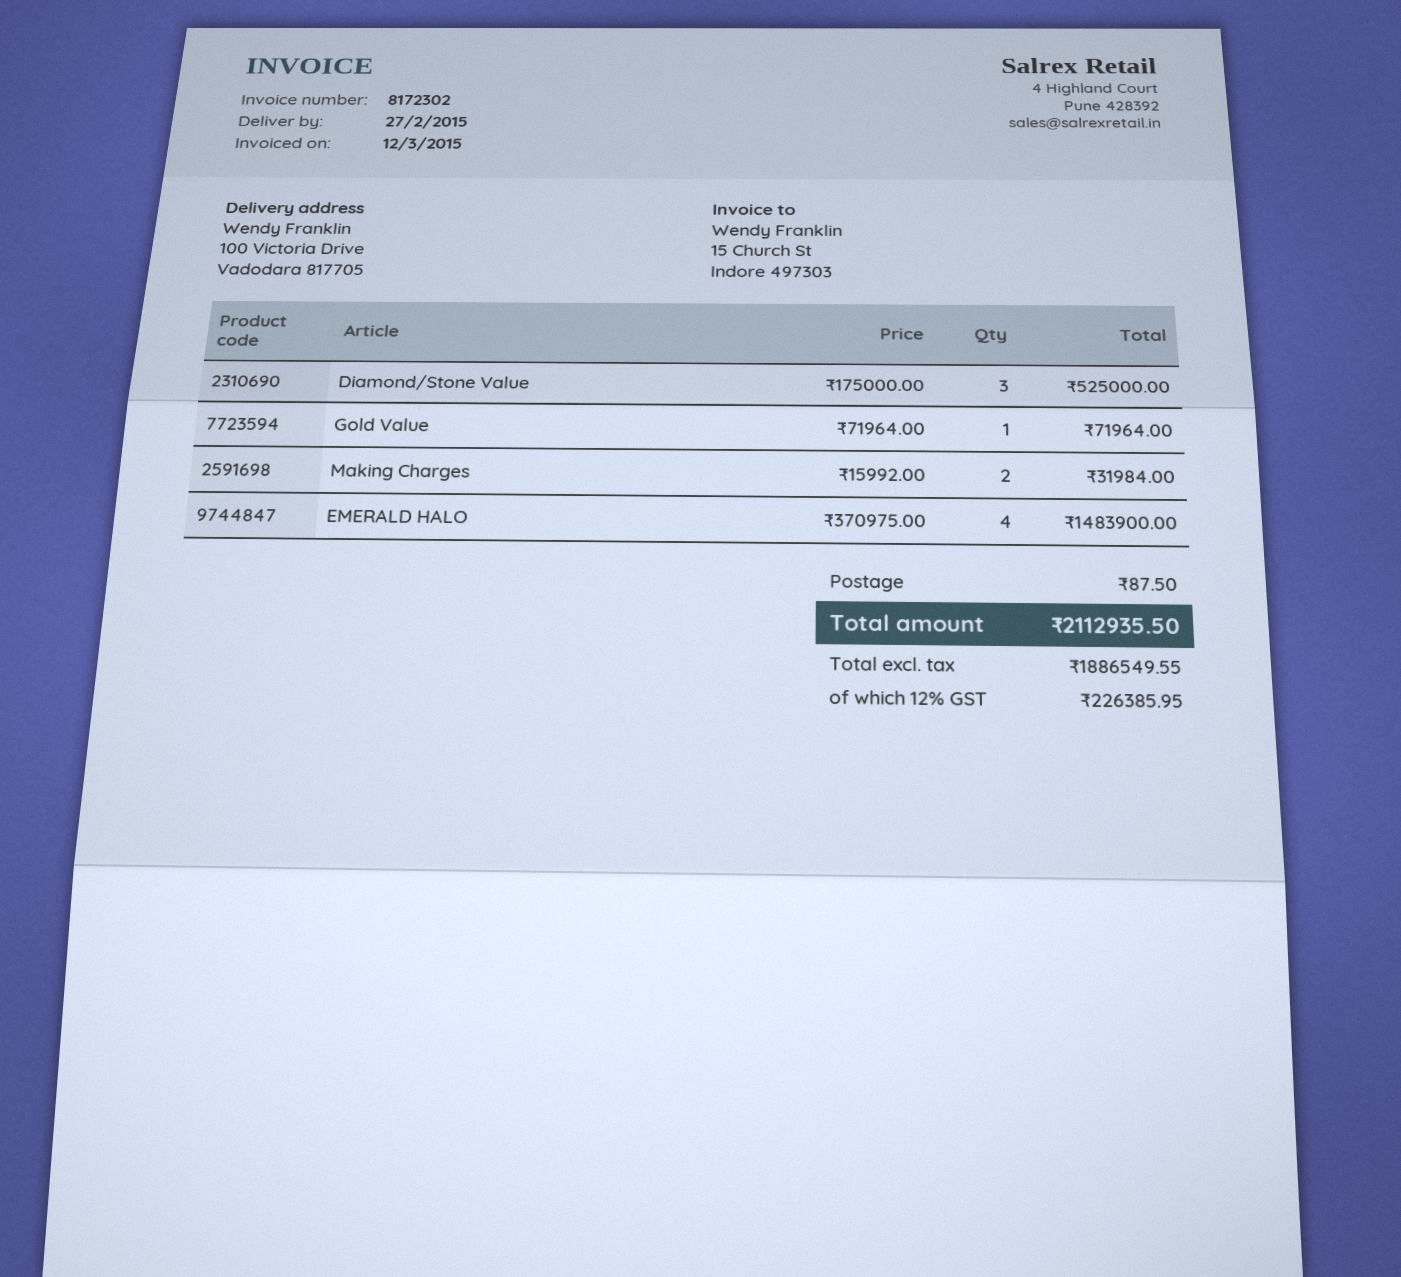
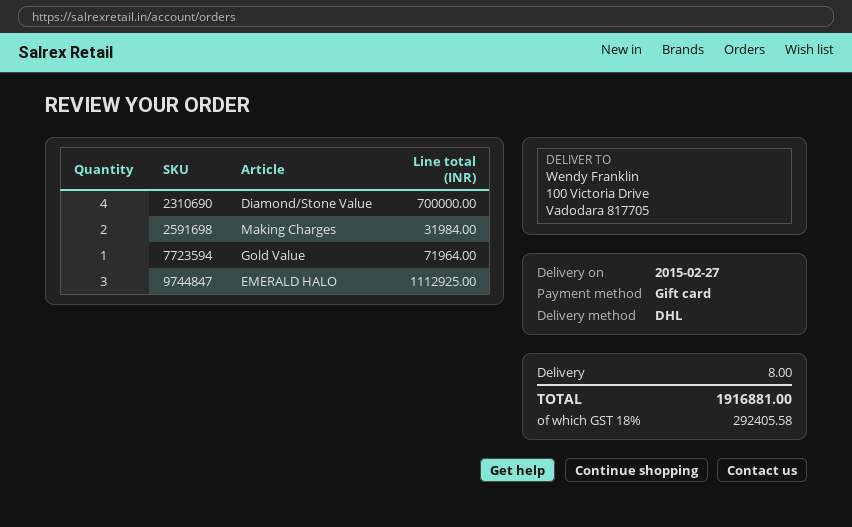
Diamond/Stone Value: 3 for 525000.00 -> 4 for 700000.00
EMERALD HALO: 4 for 1483900.00 -> 3 for 1112925.00
shipping: 87.50 -> 8.00
tax: 12% = 226385.95 -> 18% = 292405.58
total: 2112935.50 -> 1916881.00

